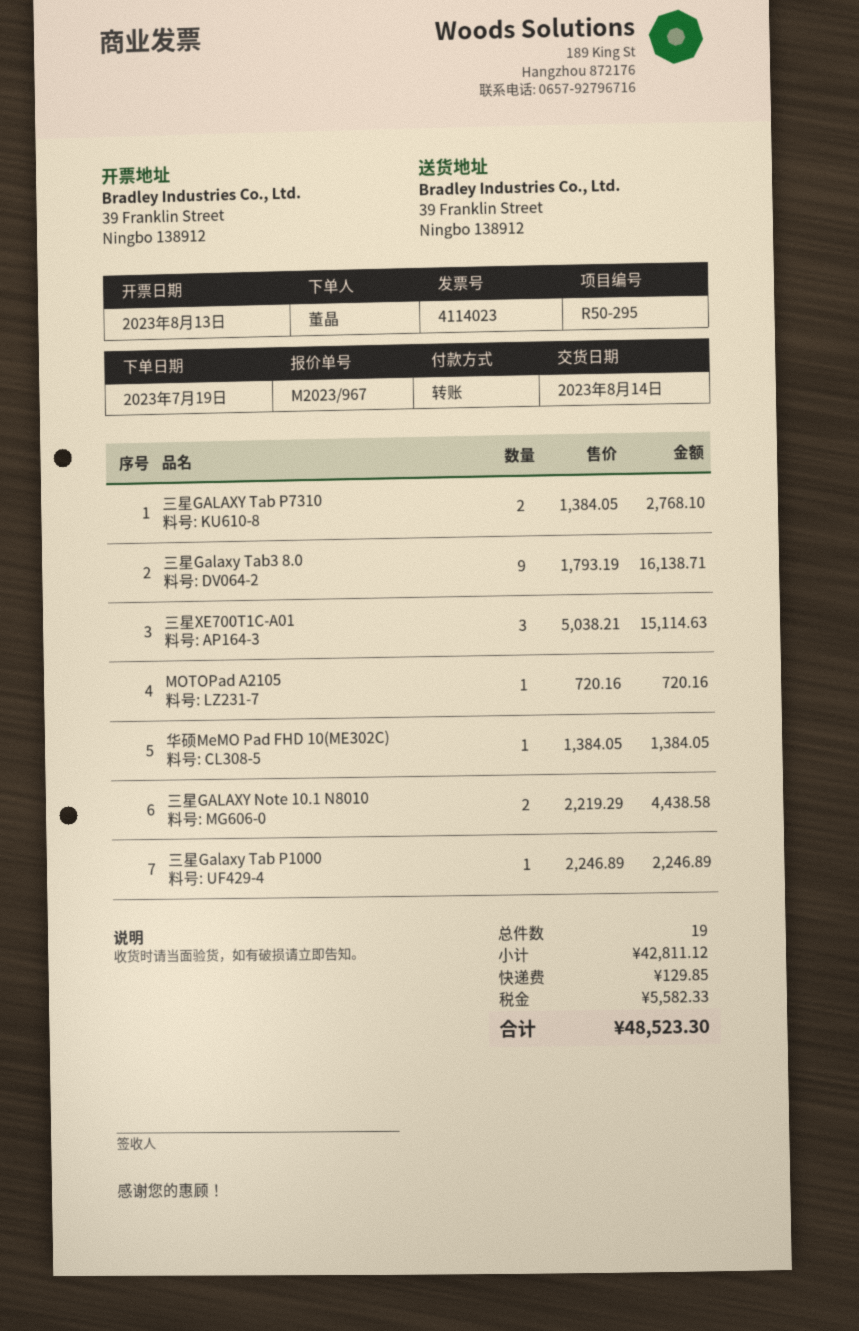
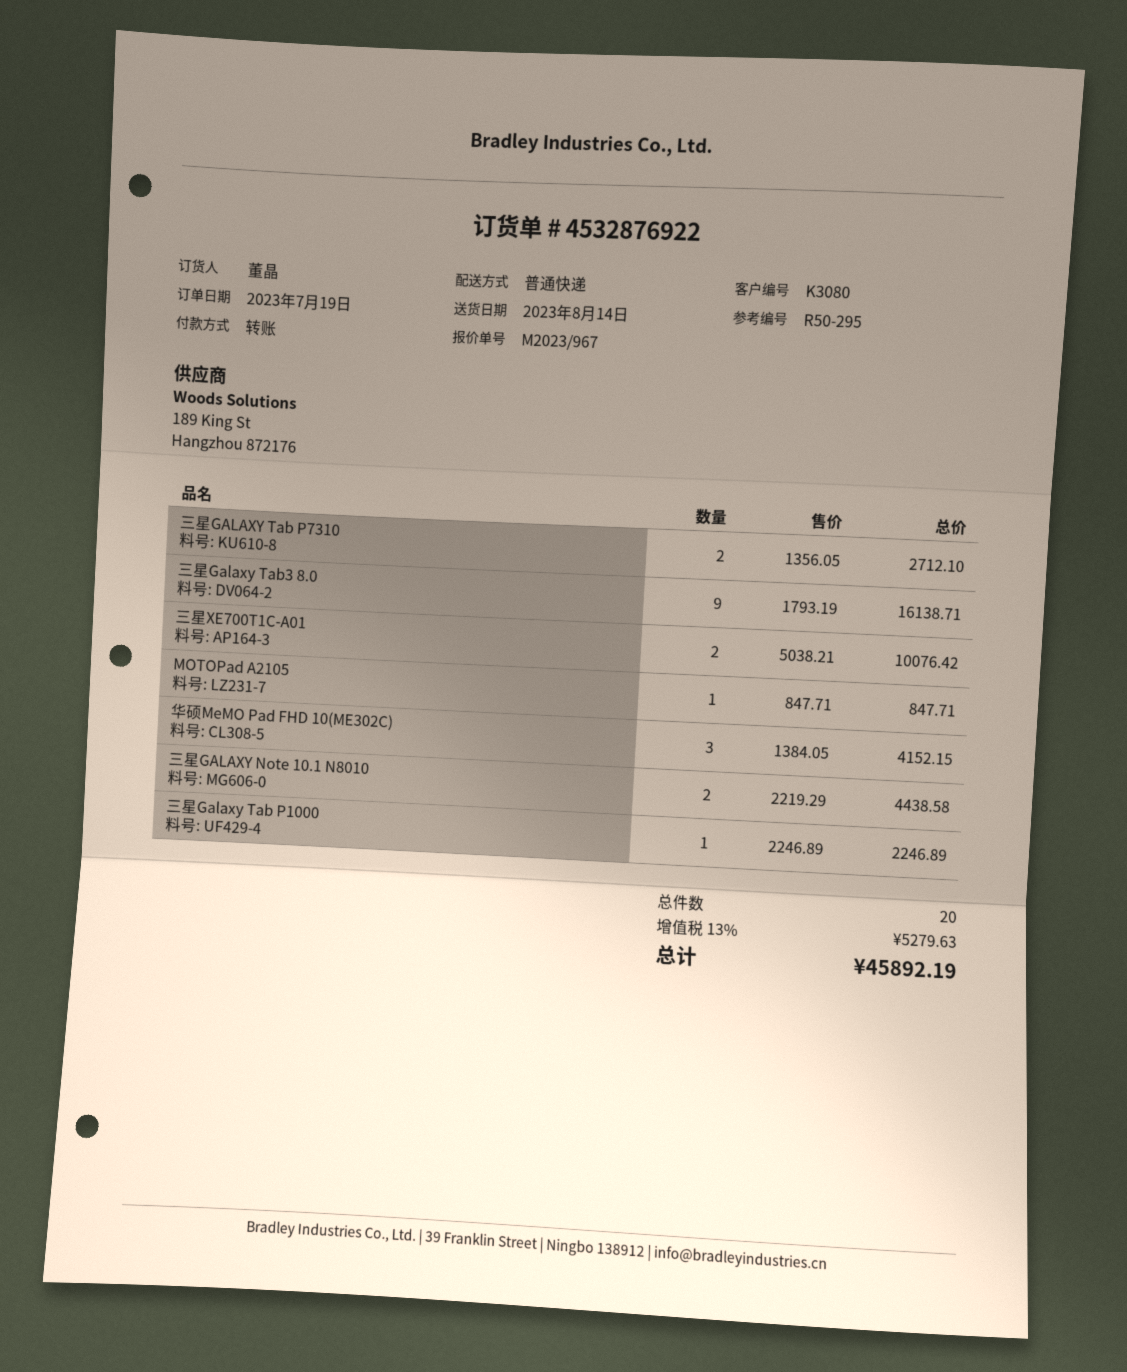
三星GALAXY Tab P7310: 2 x 1384.05 = 2768.10 -> 2 x 1356.05 = 2712.10
三星XE700T1C-A01: 3 x 5038.21 = 15114.63 -> 2 x 5038.21 = 10076.42
MOTOPad A2105: 1 x 720.16 = 720.16 -> 1 x 847.71 = 847.71
华硕MeMO Pad FHD 10(ME302C): 1 x 1384.05 = 1384.05 -> 3 x 1384.05 = 4152.15
total quantity: 19 -> 20
shipping: 129.85 -> none
tax: 5582.33 -> 5279.63
total: 48523.30 -> 45892.19

